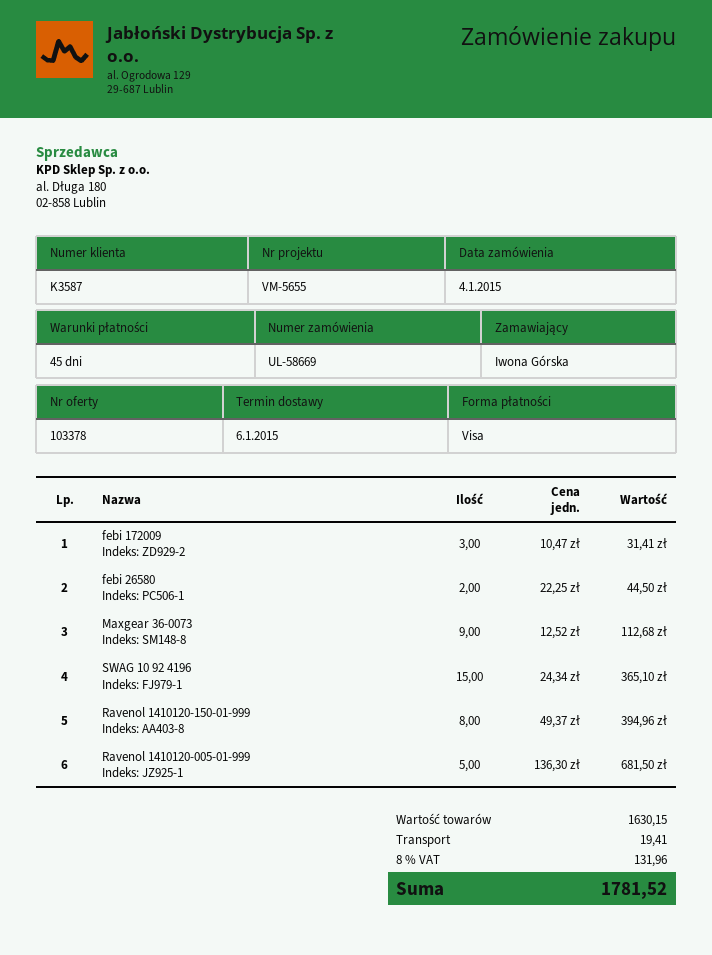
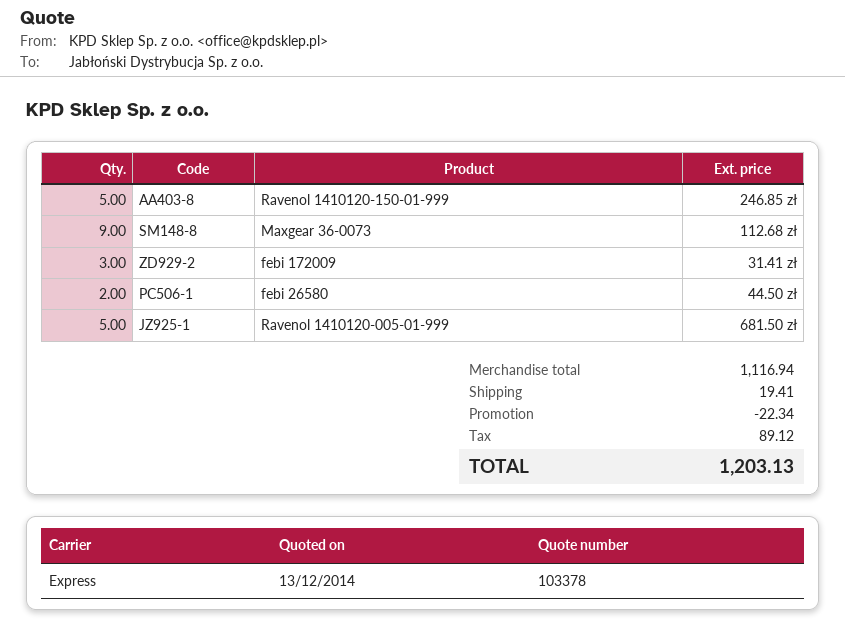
SWAG 10 92 4196: 15 for 365.10 -> none
Ravenol 1410120-150-01-999: 8 for 394.96 -> 5 for 246.85
subtotal: 1630.15 -> 1116.94
discount: none -> 22.34
tax: 131.96 -> 89.12
total: 1781.52 -> 1203.13

